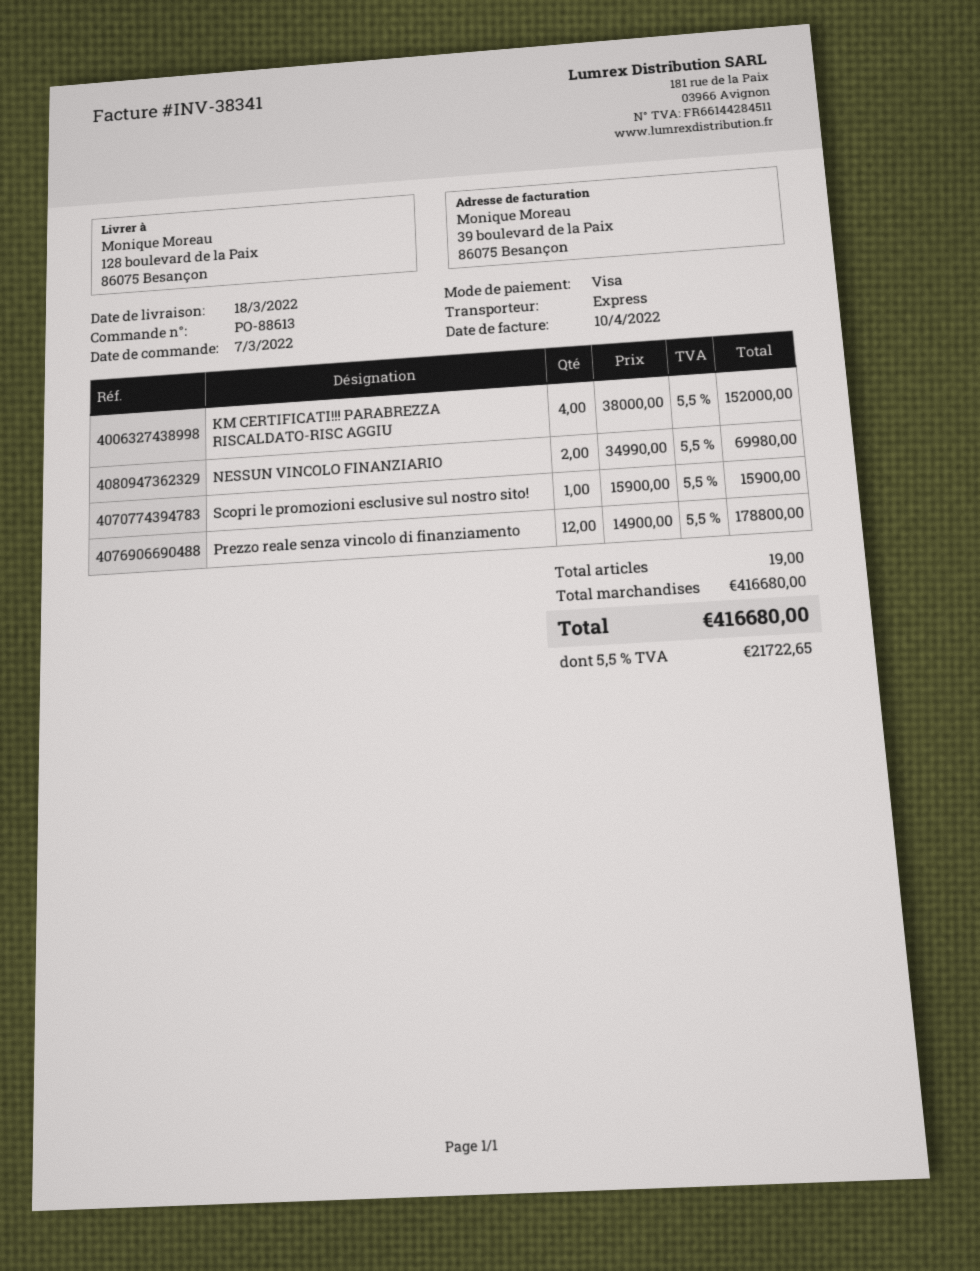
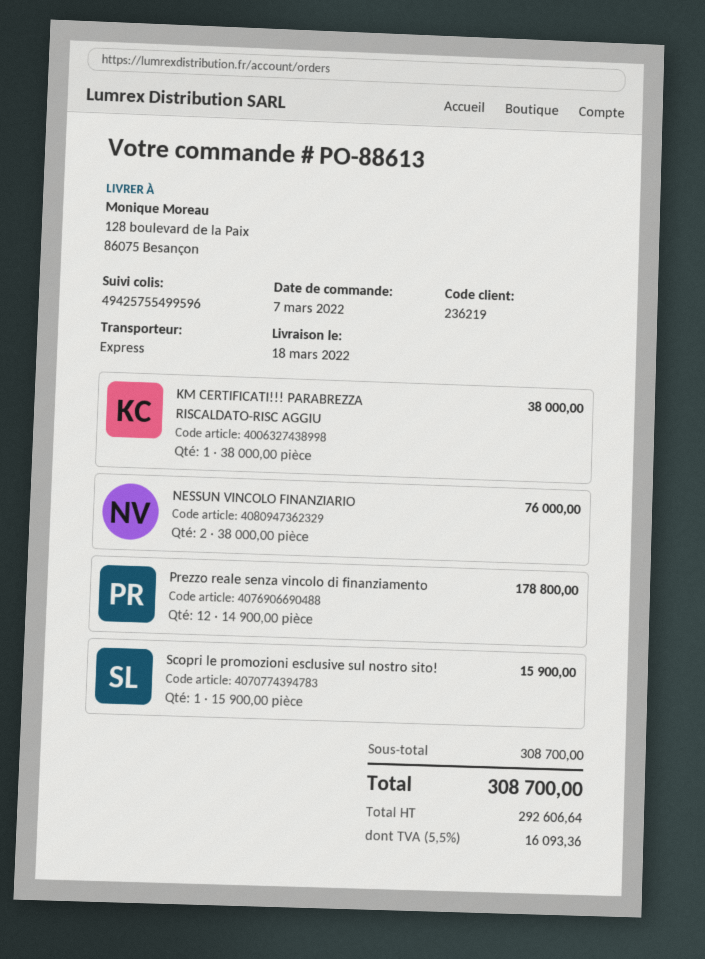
KM CERTIFICATI!!! PARABREZZA RISCALDATO-RISC AGGIU: 4 x 38000.00 = 152000.00 -> 1 x 38000.00 = 38000.00
NESSUN VINCOLO FINANZIARIO: 2 x 34990.00 = 69980.00 -> 2 x 38000.00 = 76000.00
subtotal: 416680.00 -> 308700.00
tax: 5.5% = 21722.65 -> 5.5% = 16093.36
total: 416680.00 -> 308700.00

